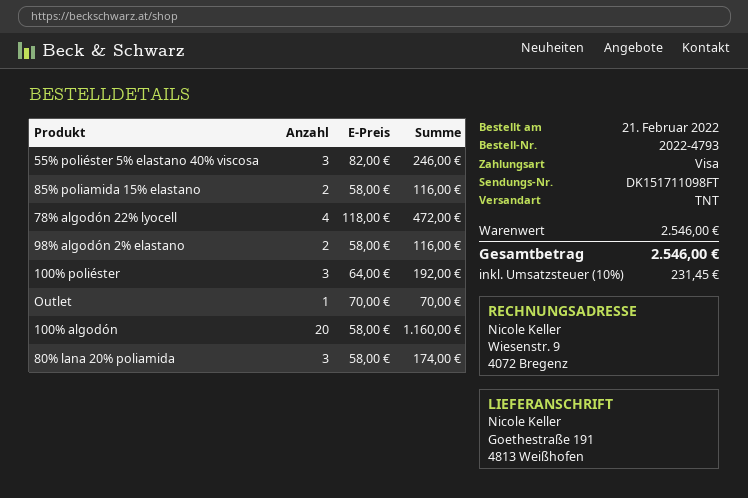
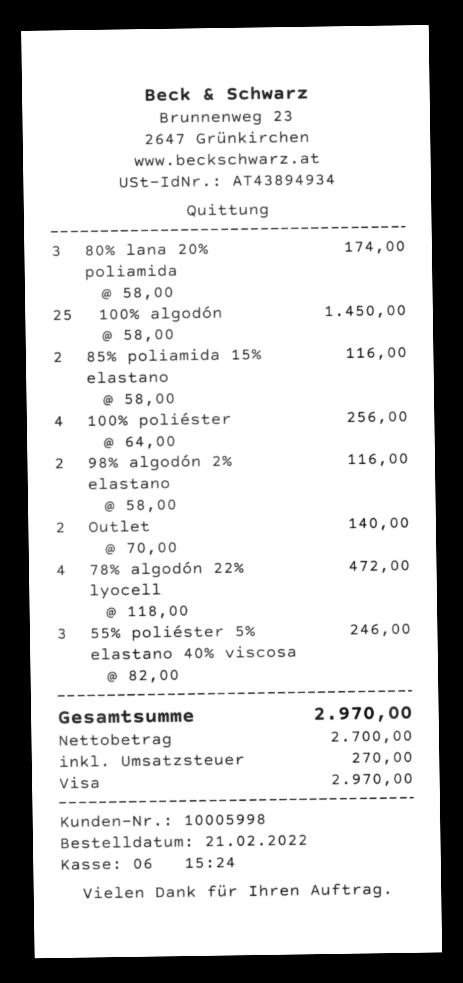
100% poliéster: 3 x 64.00 = 192.00 -> 4 x 64.00 = 256.00
Outlet: 1 x 70.00 = 70.00 -> 2 x 70.00 = 140.00
100% algodón: 20 x 58.00 = 1160.00 -> 25 x 58.00 = 1450.00
tax: 231.45 -> 270.00
total: 2546.00 -> 2970.00

